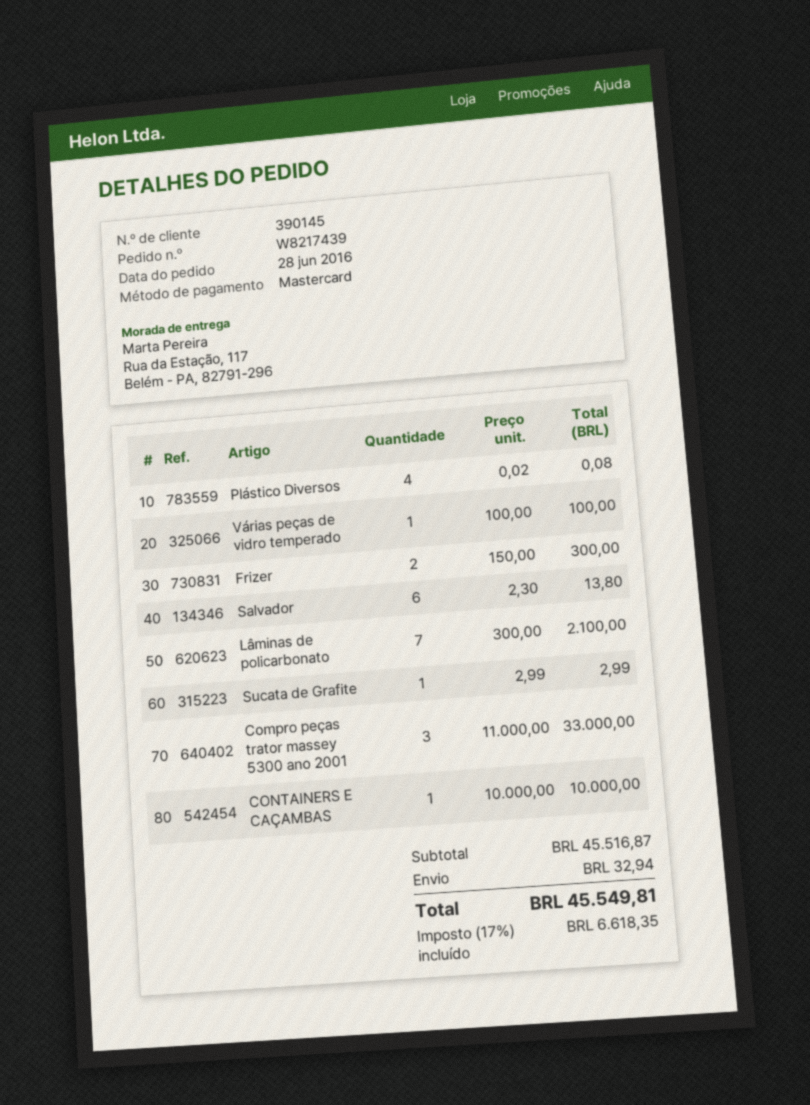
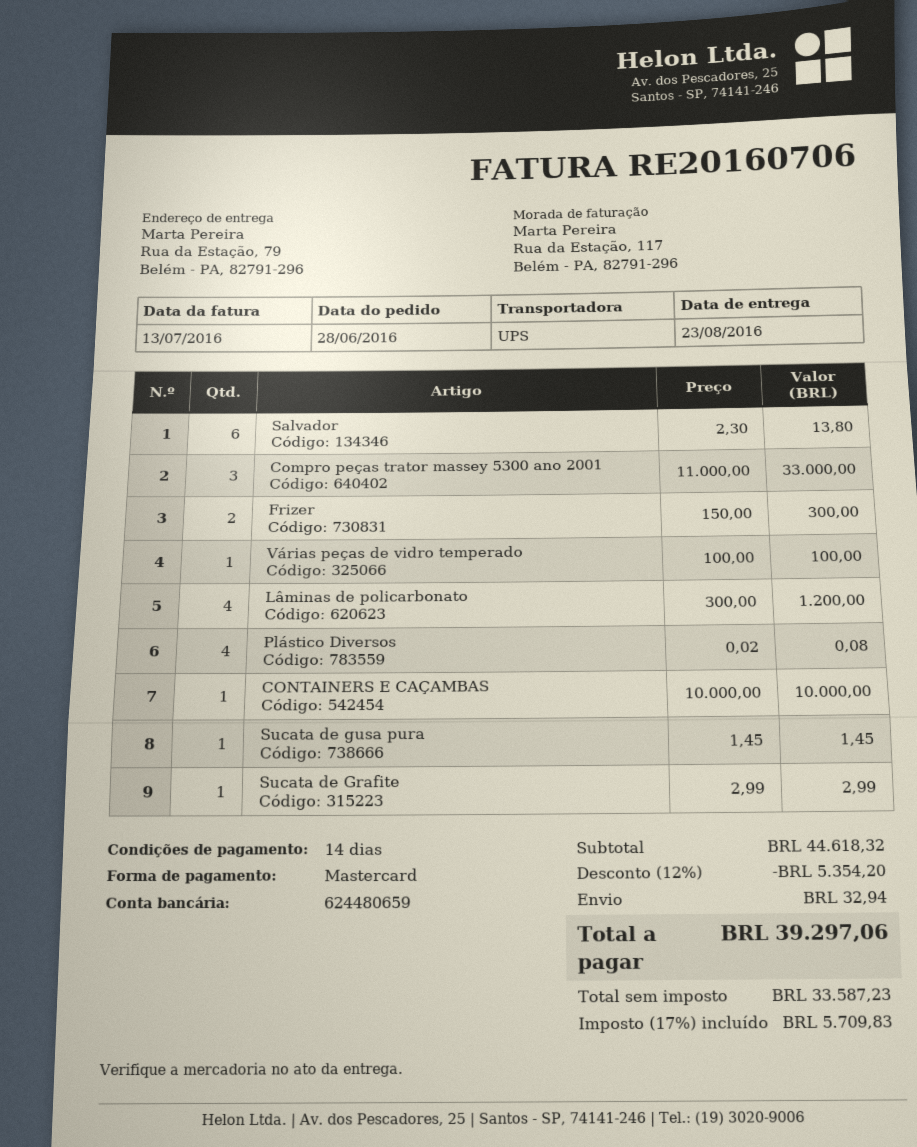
ship to: Rua da Estação, 117, Belém - PA, 82791-296 -> Rua da Estação, 79, Belém - PA, 82791-296
Lâminas de policarbonato: 7 x 300.00 = 2100.00 -> 4 x 300.00 = 1200.00
Sucata de gusa pura: none -> 1 x 1.45 = 1.45
subtotal: 45516.87 -> 44618.32
discount: none -> 12% = 5354.20
tax: 17% = 6618.35 -> 17% = 5709.83
total: 45549.81 -> 39297.06

